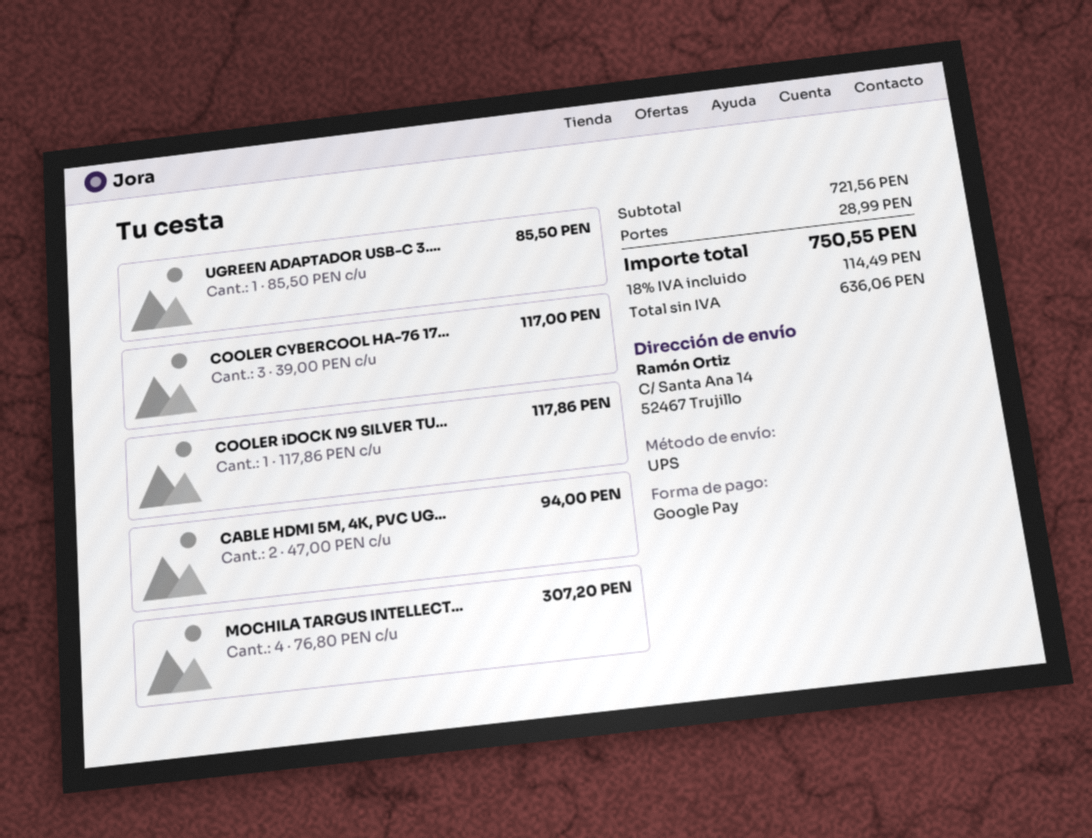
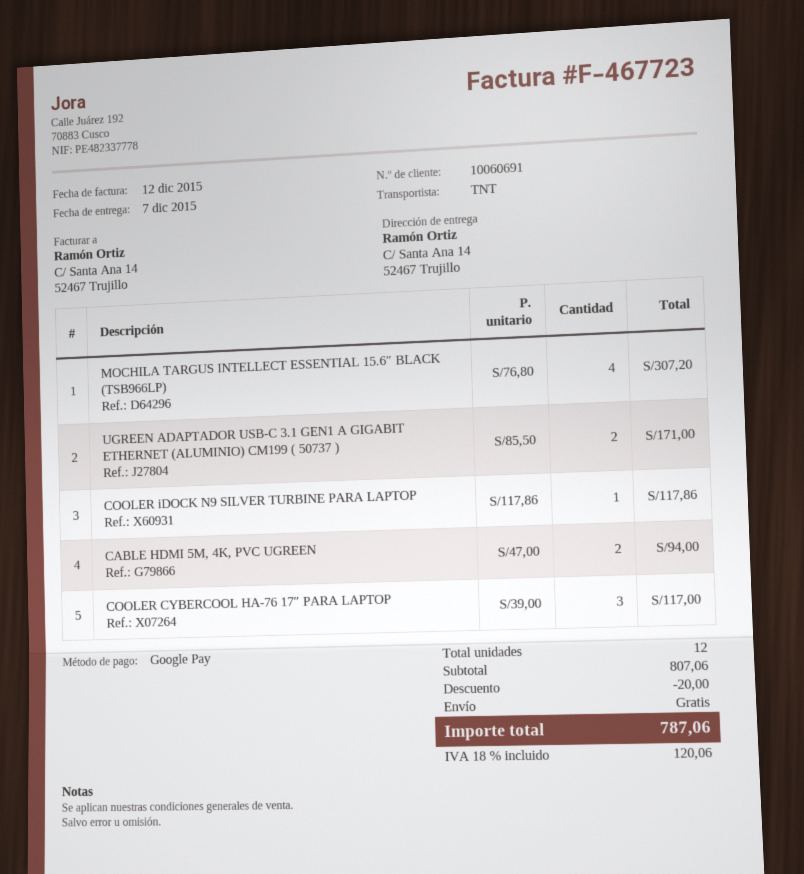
shipping method: UPS -> TNT
UGREEN ADAPTADOR USB-C 3....: 1 x 85.50 = 85.50 -> 2 x 85.50 = 171.00
subtotal: 721.56 -> 807.06
discount: none -> 20.00
shipping: 28.99 -> 0.00
tax: 18% = 114.49 -> 18% = 120.06
total: 750.55 -> 787.06

